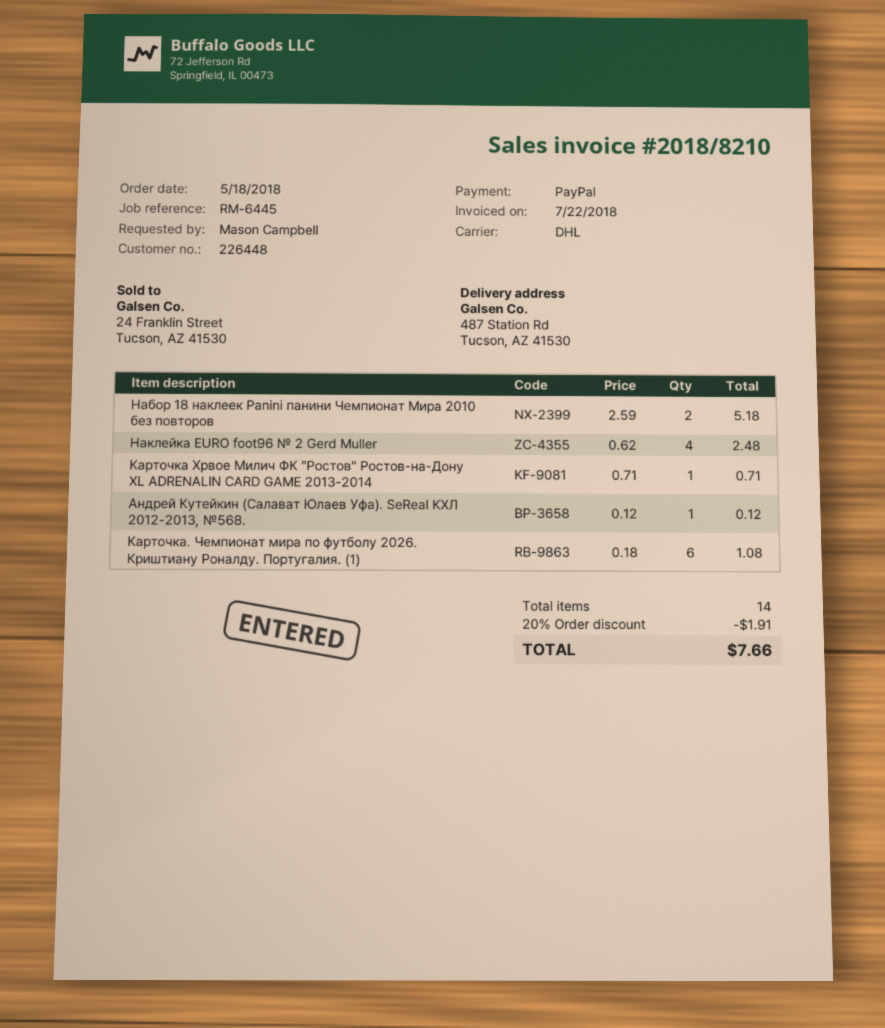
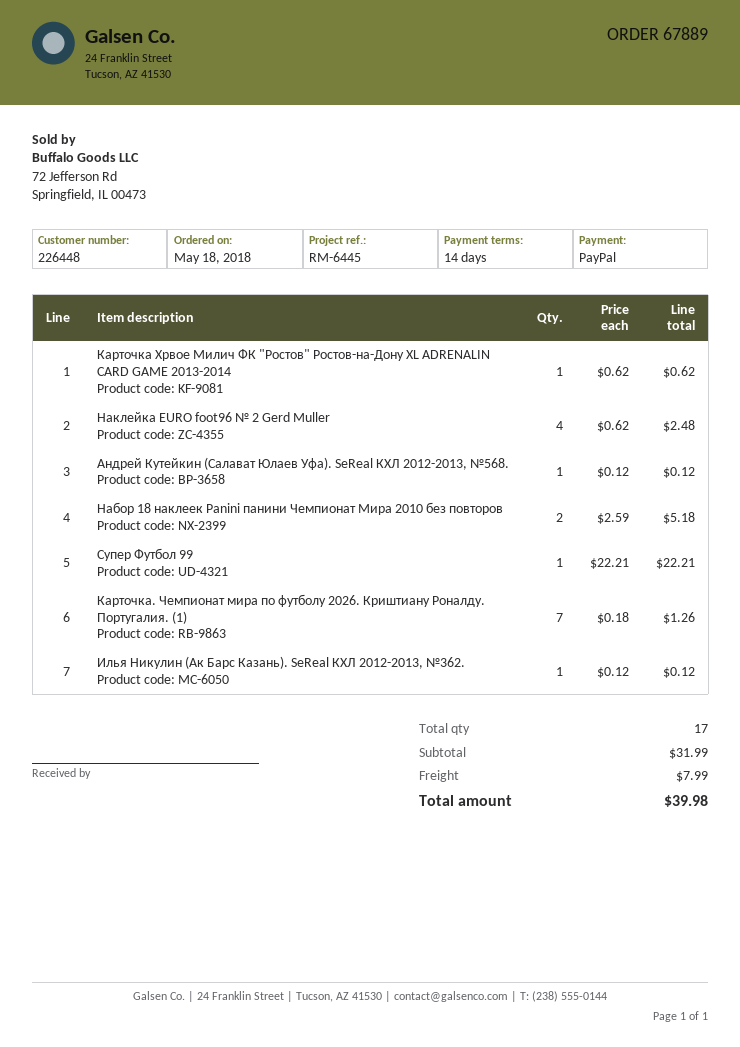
Карточка Хрвое Милич ФК "Ростов" Ростов-на-Дону ХL ADRENALIN CARD GAME 2013-2014: 1 x 0.71 = 0.71 -> 1 x 0.62 = 0.62
Карточка. Чемпионат мира по футболу 2026. Криштиану Роналду. Португалия. (1): 6 x 0.18 = 1.08 -> 7 x 0.18 = 1.26
Супер Футбол 99: none -> 1 x 22.21 = 22.21
Илья Никулин (Ак Барс Казань). SeReal КХЛ 2012-2013, №362.: none -> 1 x 0.12 = 0.12
total quantity: 14 -> 17
discount: 20% = 1.91 -> none
shipping: none -> 7.99
total: 7.66 -> 39.98

